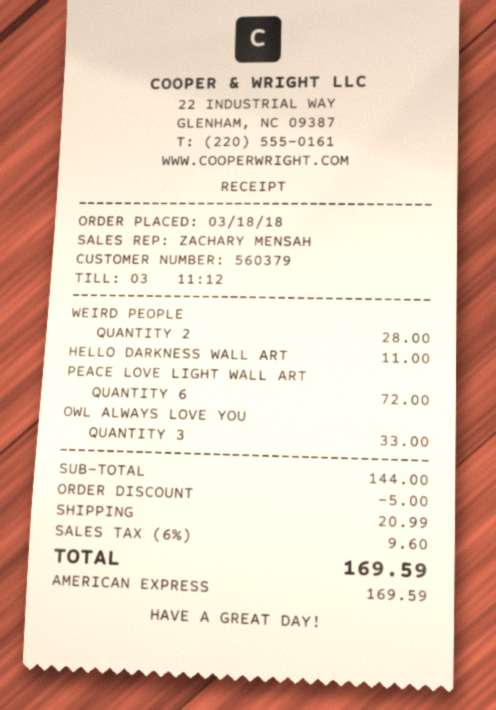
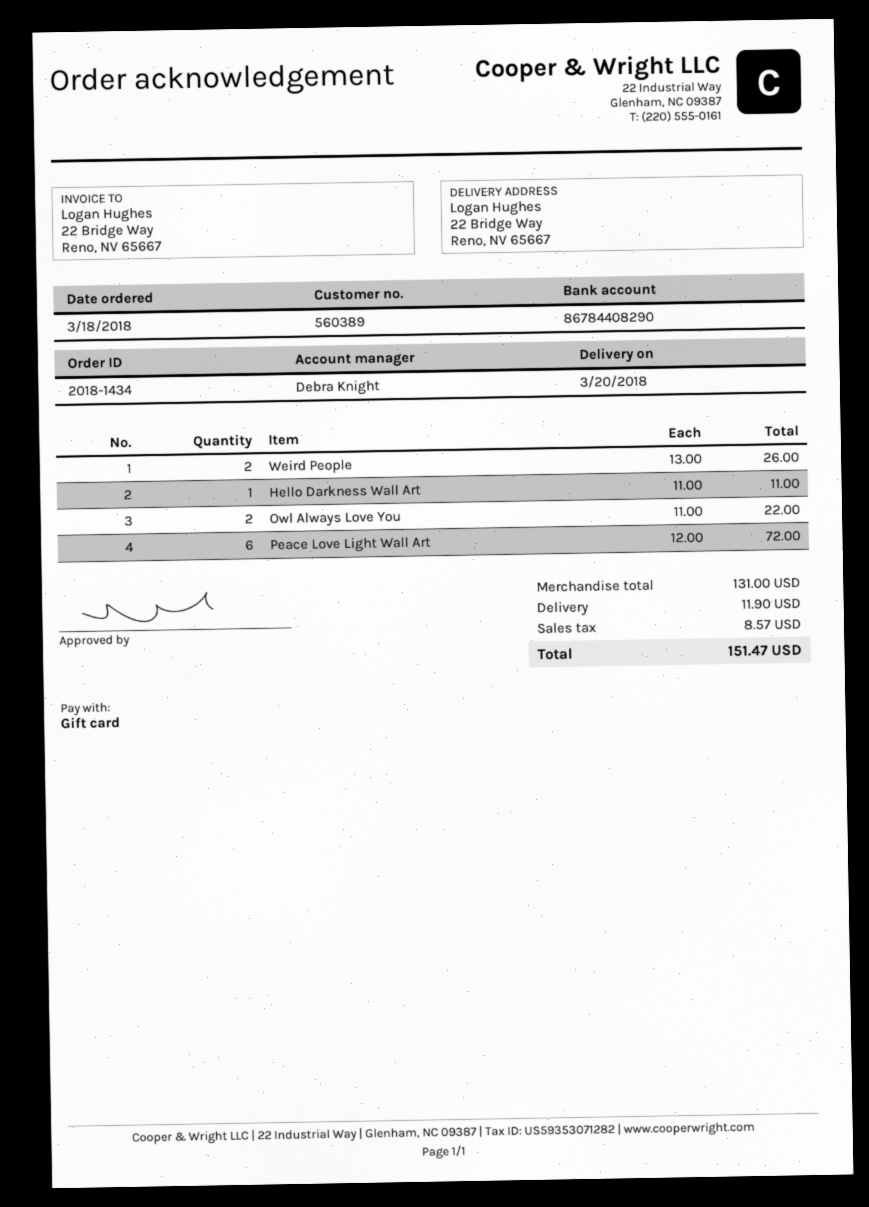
customer number: 560379 -> 560389
sales rep: ZACHARY MENSAH -> Debra Knight
payment method: American Express -> gift card
WEIRD PEOPLE: 2 for 28.00 -> 2 for 26.00
OWL ALWAYS LOVE YOU: 3 for 33.00 -> 2 for 22.00
subtotal: 144.00 -> 131.00
discount: 5.00 -> none
shipping: 20.99 -> 11.90
tax: 9.60 -> 8.57
total: 169.59 -> 151.47

